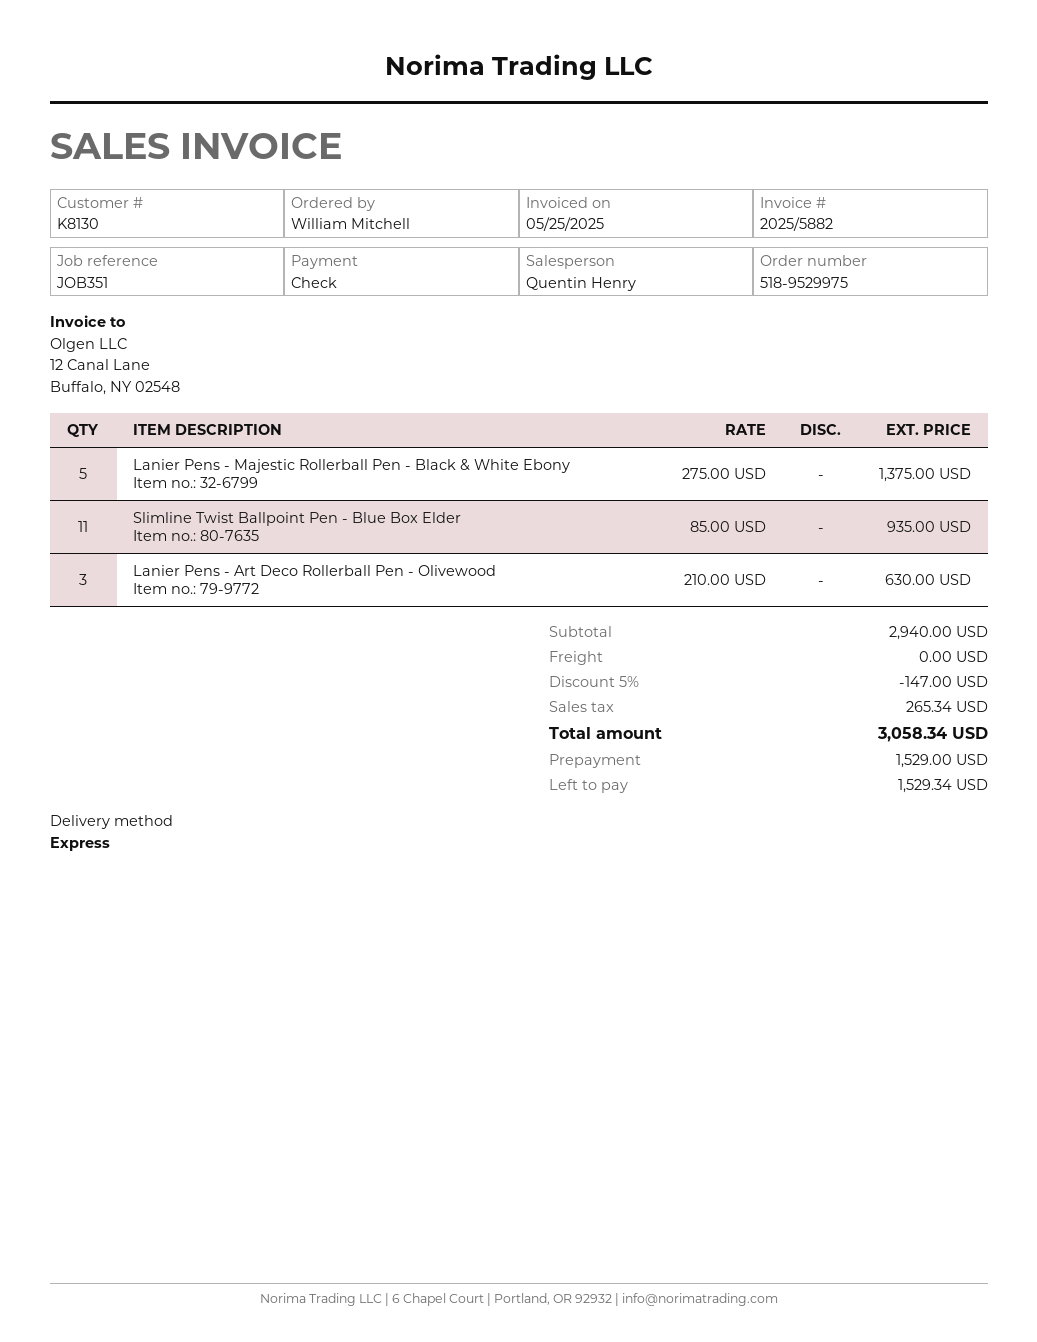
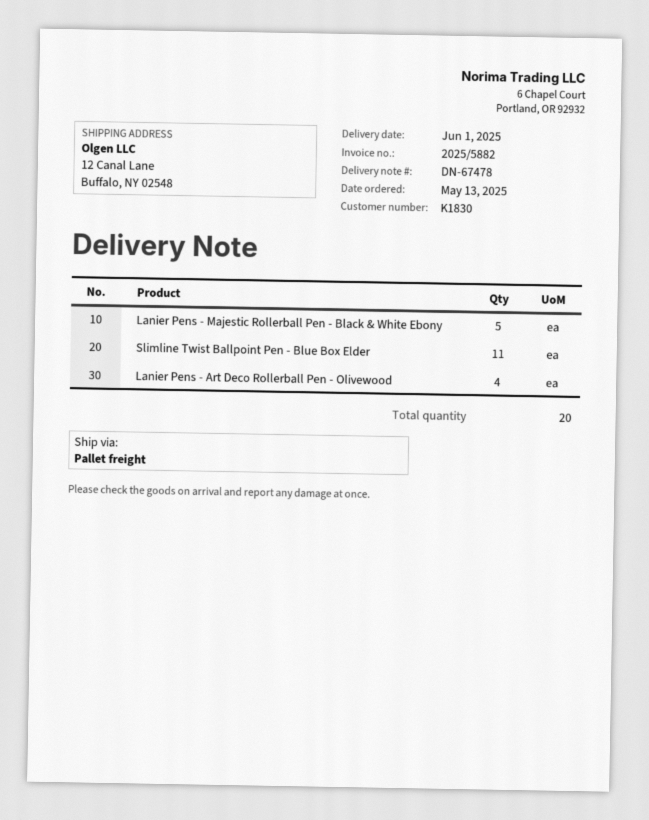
customer number: K8130 -> K1830
shipping method: express -> pallet freight
Lanier Pens - Art Deco Rollerball Pen - Olivewood: 3 -> 4

